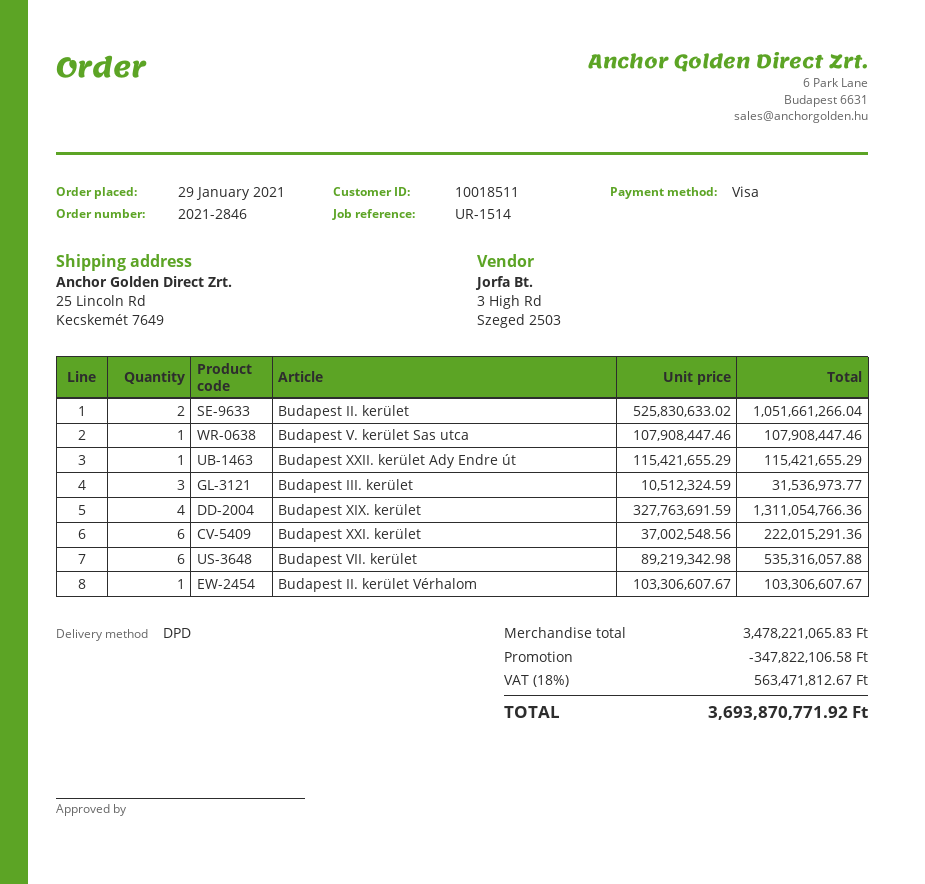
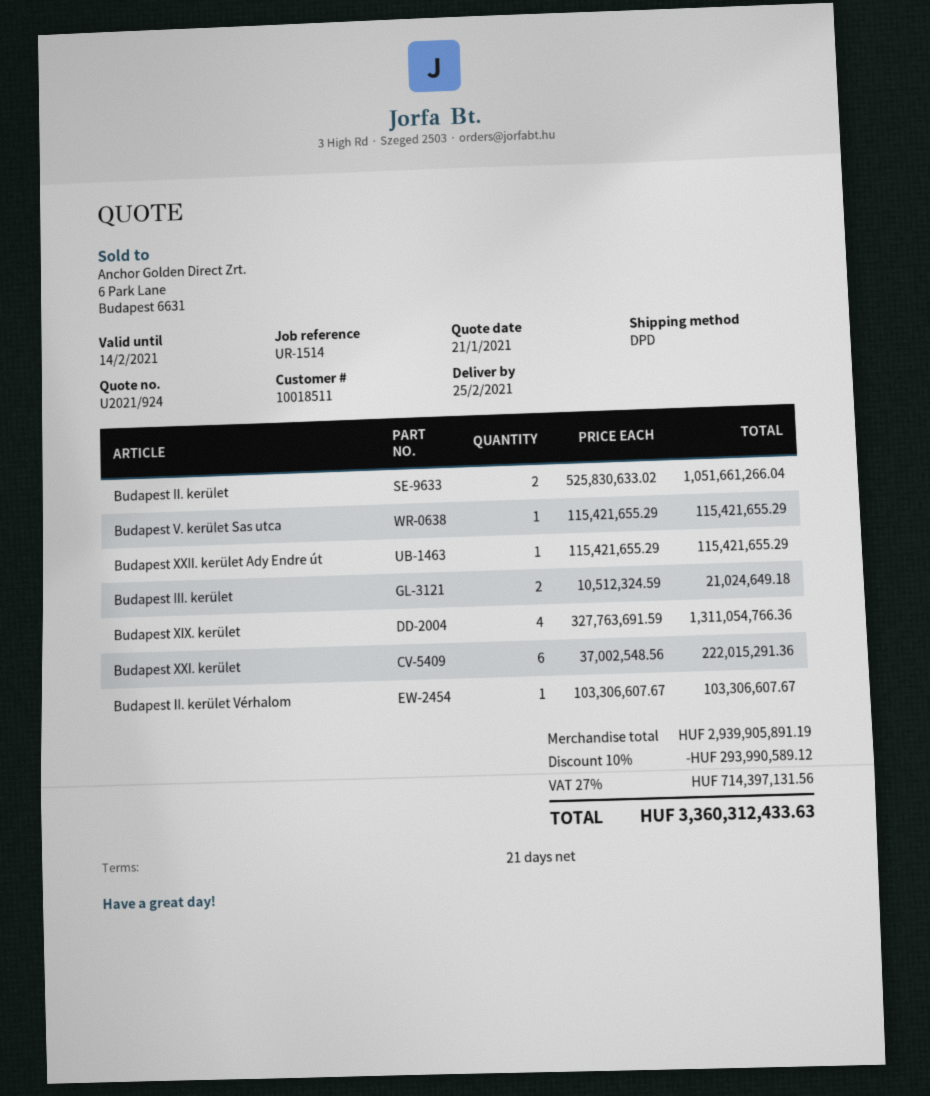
Budapest V. kerület Sas utca: 1 x 107908447.46 = 107908447.46 -> 1 x 115421655.29 = 115421655.29
Budapest III. kerület: 3 x 10512324.59 = 31536973.77 -> 2 x 10512324.59 = 21024649.18
Budapest VII. kerület: 6 x 89219342.98 = 535316057.88 -> none
subtotal: 3478221065.83 -> 2939905891.19
discount: 347822106.58 -> 293990589.12
tax: 18% = 563471812.67 -> 27% = 714397131.56
total: 3693870771.92 -> 3360312433.63

